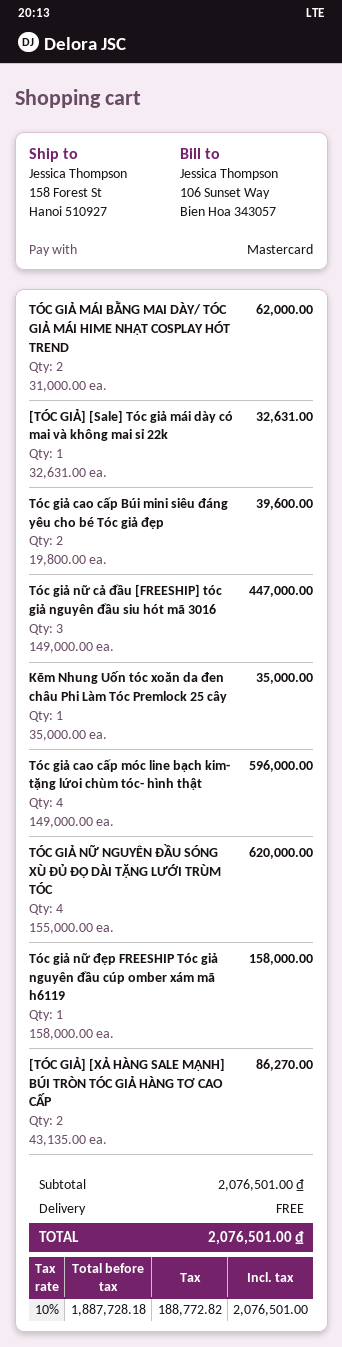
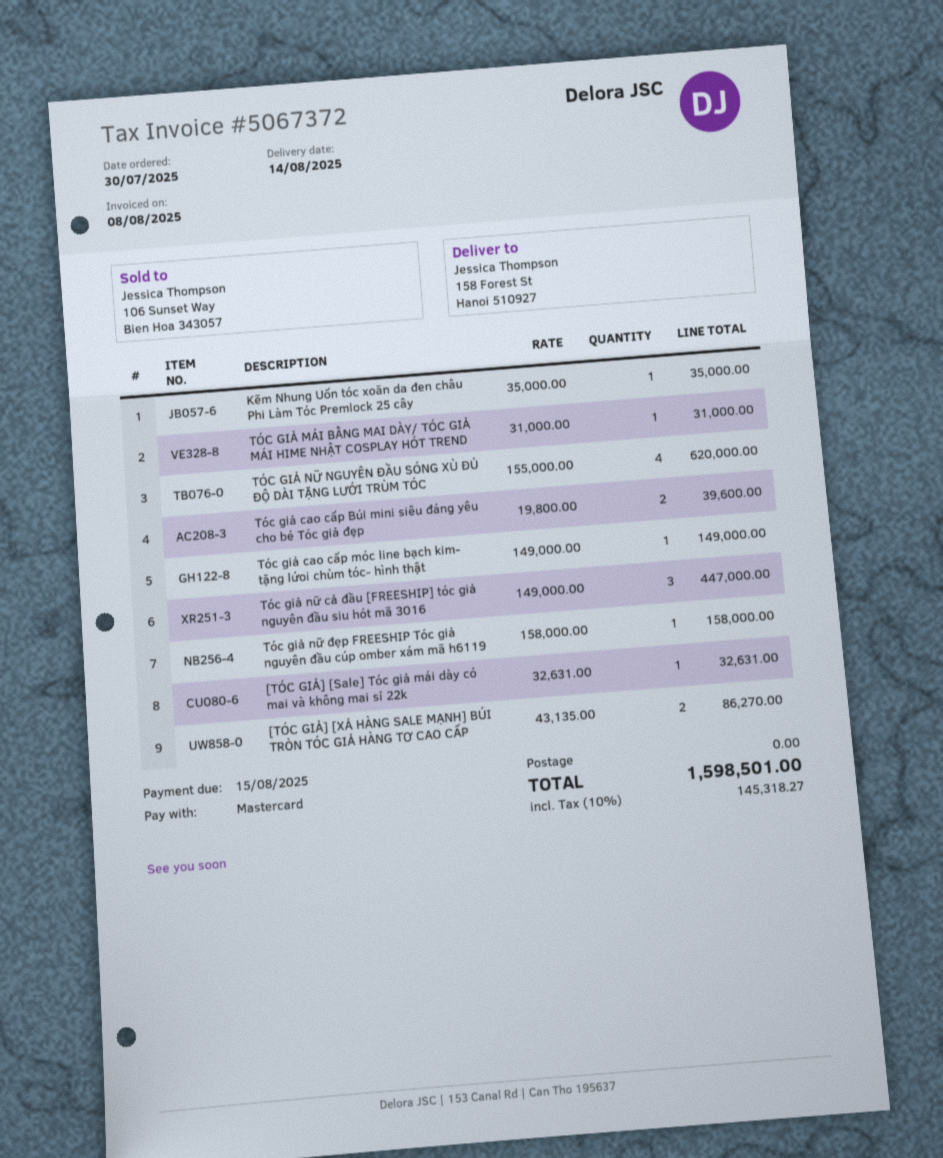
TÓC GIẢ MÁI BẰNG MAI DÀY/ TÓC GIẢ MÁI HIME NHẬT COSPLAY HÓT TREND: 2 x 31000.00 = 62000.00 -> 1 x 31000.00 = 31000.00
Tóc giả cao cấp móc line bạch kim- tặng lứoi chùm tóc- hình thật: 4 x 149000.00 = 596000.00 -> 1 x 149000.00 = 149000.00
tax: 10% = 188772.82 -> 10% = 145318.27
total: 2076501.00 -> 1598501.00

